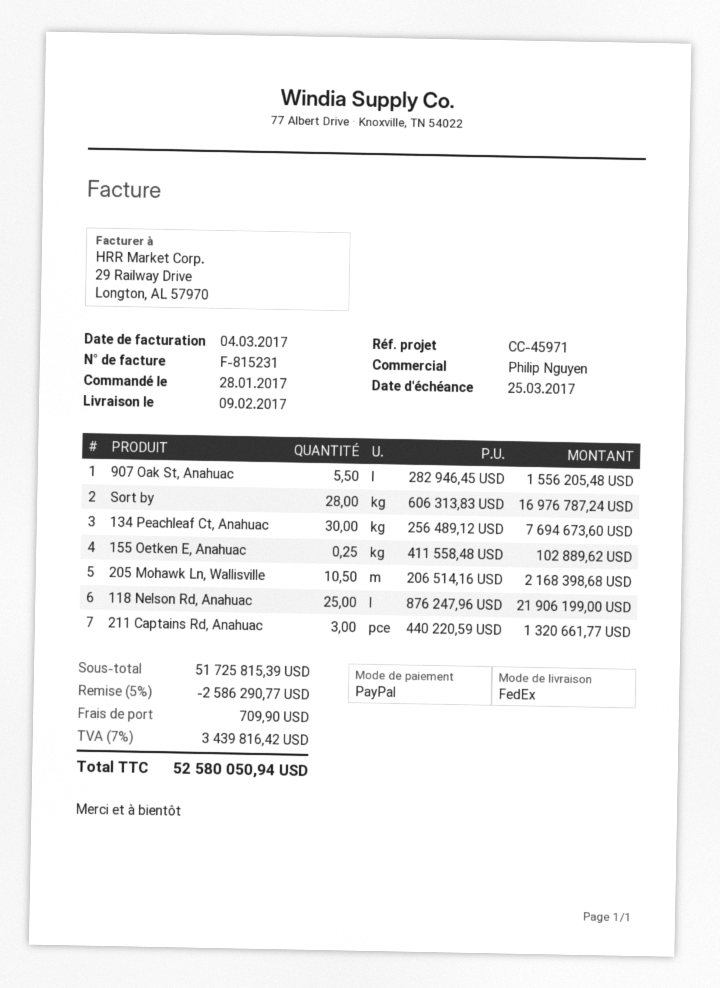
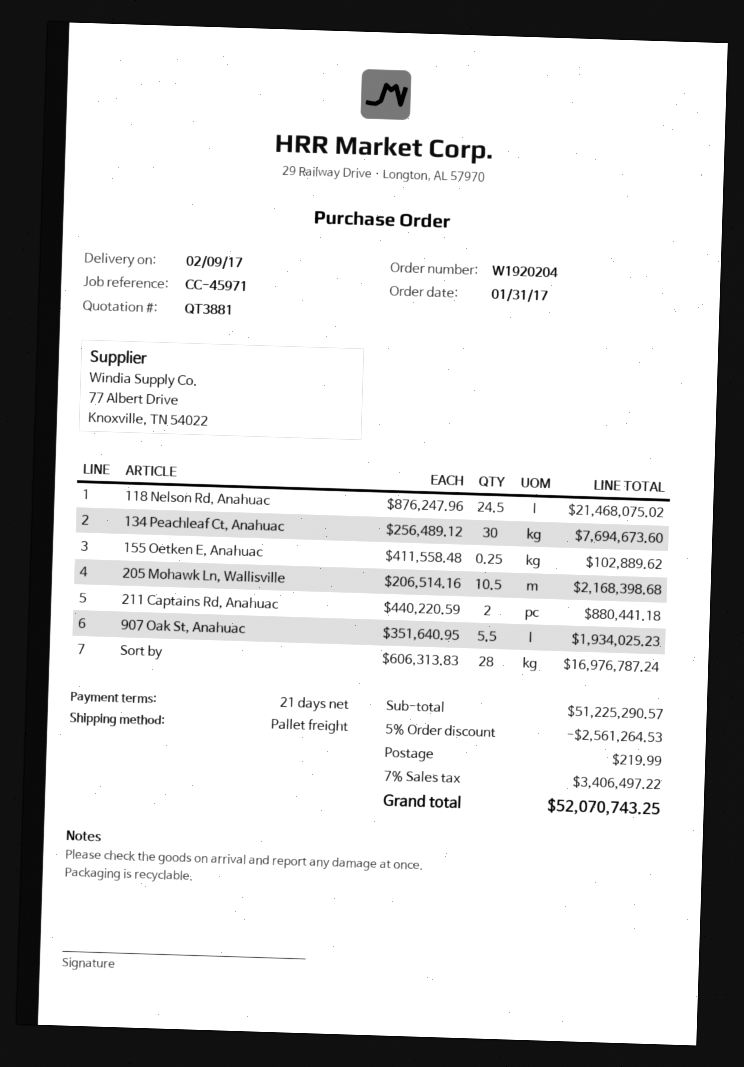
order date: 2017-01-28 -> 2017-01-31
shipping method: FedEx -> pallet freight
907 Oak St, Anahuac: 5.5 x 282946.45 = 1556205.48 -> 5.5 x 351640.95 = 1934025.23
118 Nelson Rd, Anahuac: 25 x 876247.96 = 21906199.00 -> 24.5 x 876247.96 = 21468075.02
211 Captains Rd, Anahuac: 3 x 440220.59 = 1320661.77 -> 2 x 440220.59 = 880441.18
subtotal: 51725815.39 -> 51225290.57
discount: 5% = 2586290.77 -> 5% = 2561264.53
shipping: 709.90 -> 219.99
tax: 7% = 3439816.42 -> 7% = 3406497.22
total: 52580050.94 -> 52070743.25

